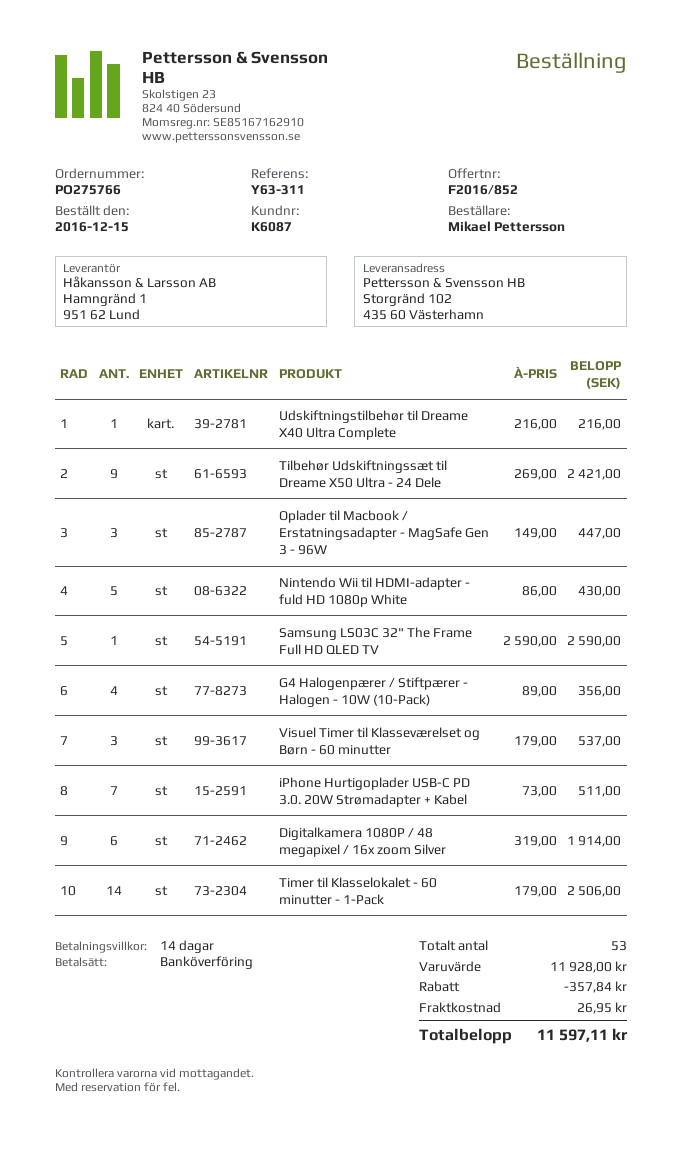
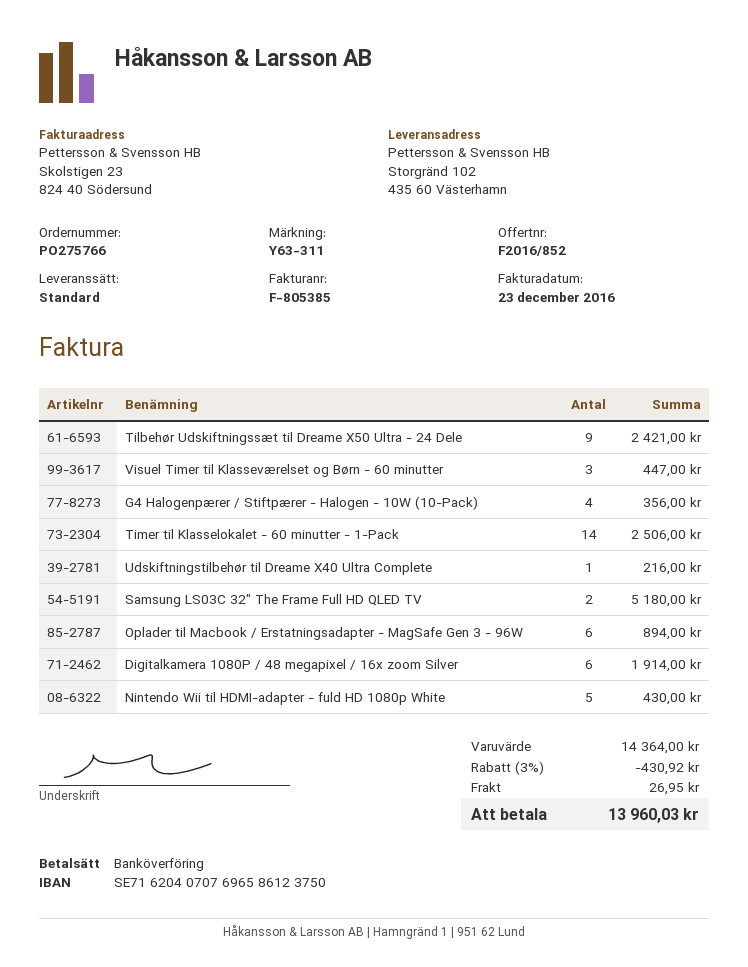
Oplader til Macbook / Erstatningsadapter - MagSafe Gen 3 - 96W: 3 for 447.00 -> 6 for 894.00
Samsung LS03C 32" The Frame Full HD QLED TV: 1 for 2590.00 -> 2 for 5180.00
Visuel Timer til Klasseværelset og Børn - 60 minutter: 3 for 537.00 -> 3 for 447.00
iPhone Hurtigoplader USB-C PD 3.0. 20W Strømadapter + Kabel: 7 for 511.00 -> none
subtotal: 11928.00 -> 14364.00
discount: 357.84 -> 430.92
total: 11597.11 -> 13960.03

